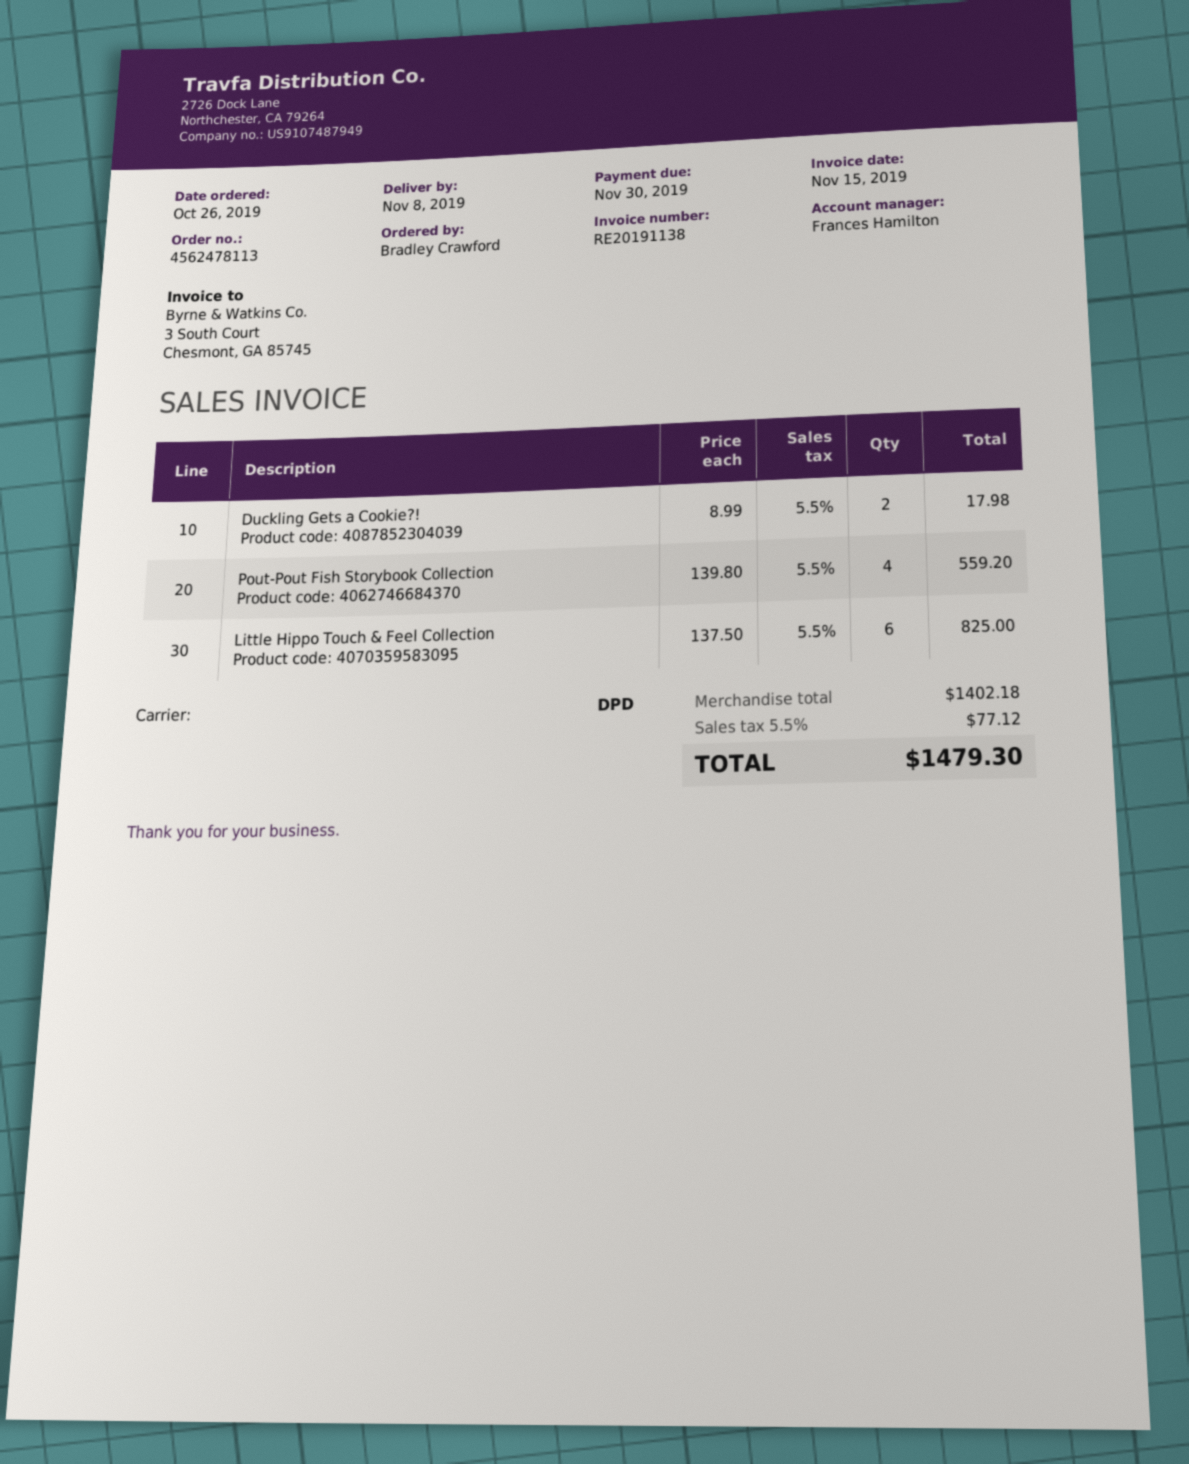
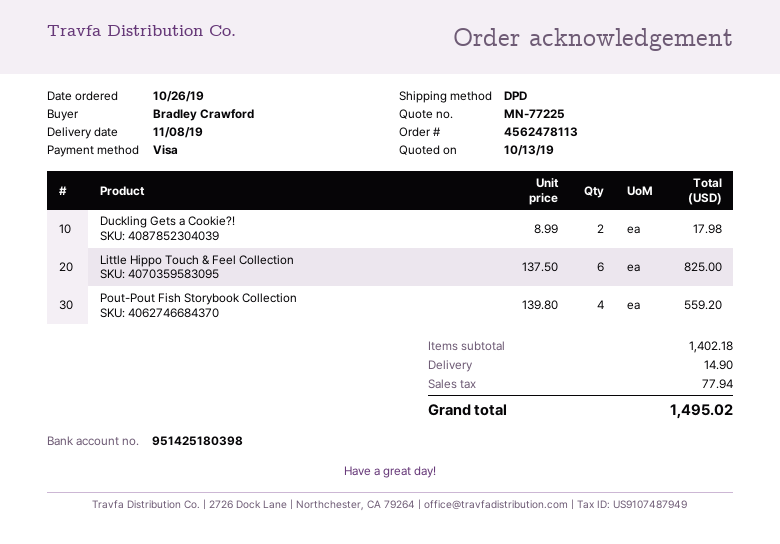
shipping: none -> 14.90
tax: 77.12 -> 77.94
total: 1479.30 -> 1495.02

